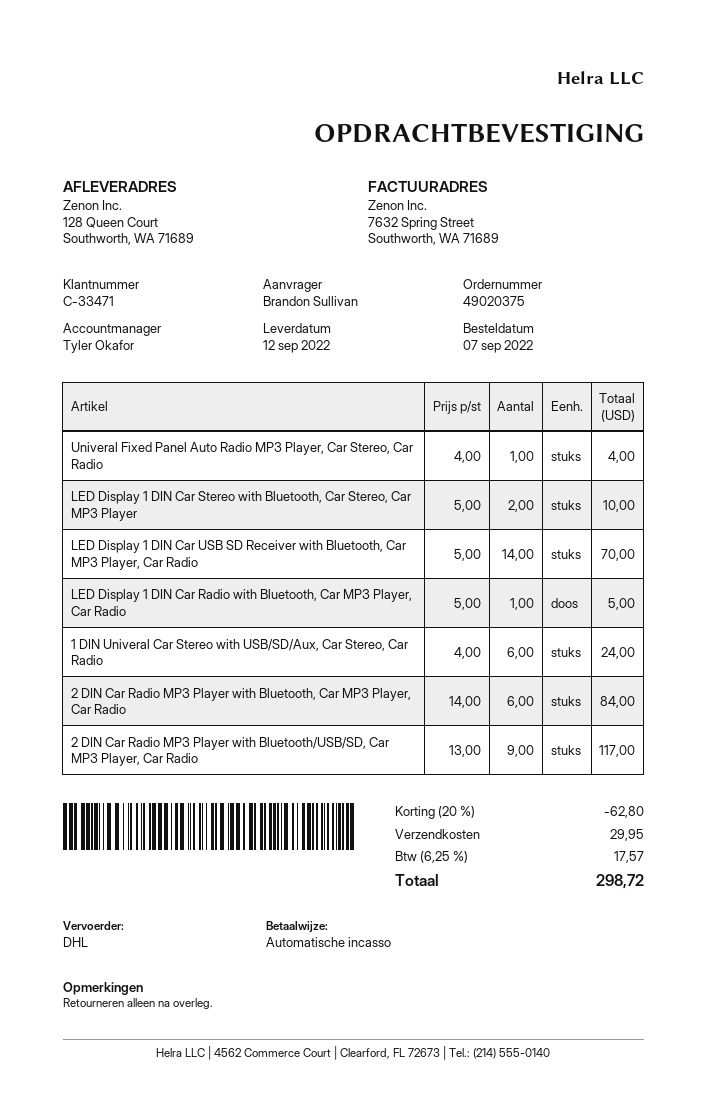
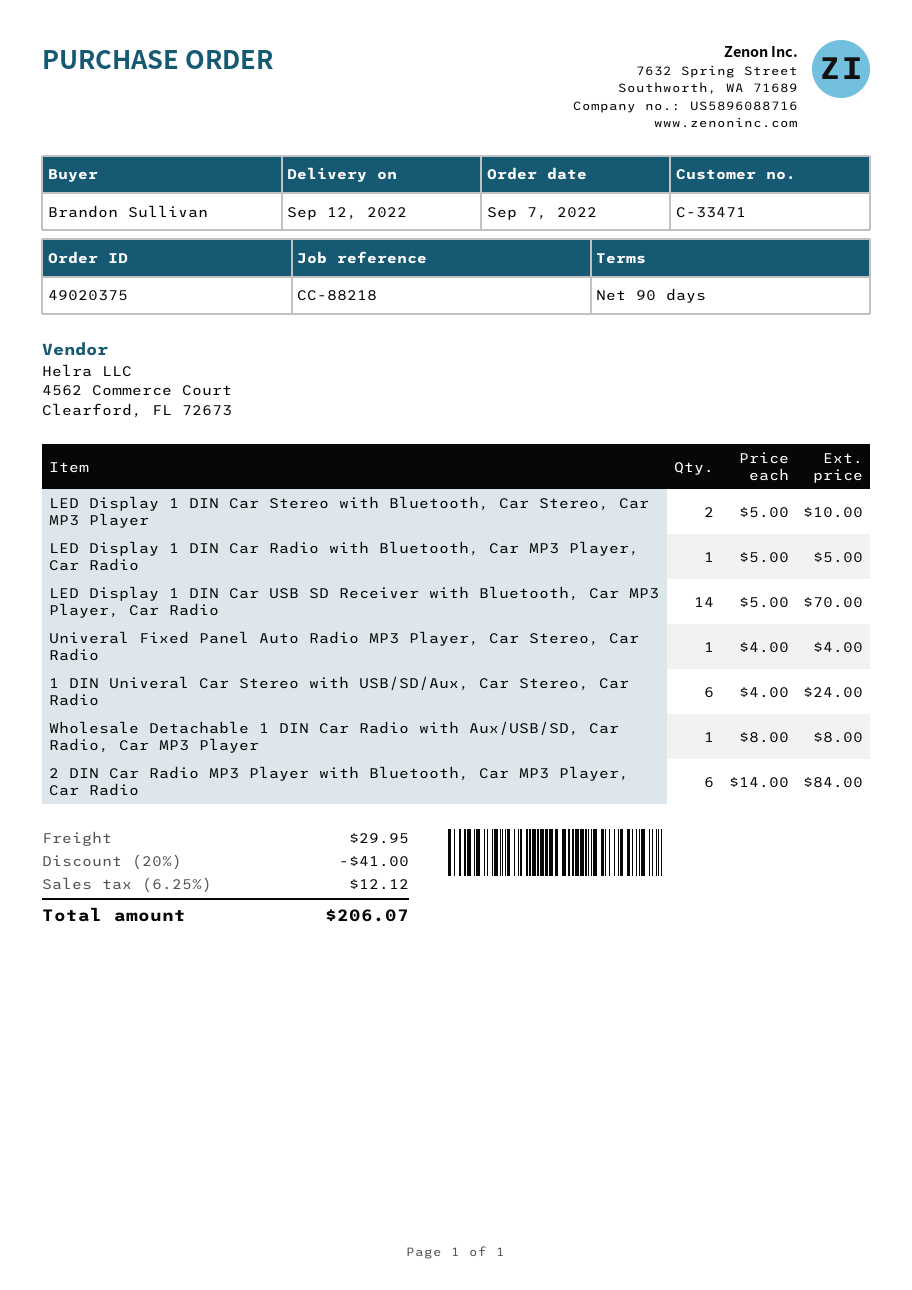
2 DIN Car Radio MP3 Player with Bluetooth/USB/SD, Car MP3 Player, Car Radio: 9 x 13.00 = 117.00 -> none
Wholesale Detachable 1 DIN Car Radio with Aux/USB/SD, Car Radio, Car MP3 Player: none -> 1 x 8.00 = 8.00
discount: 20% = 62.80 -> 20% = 41.00
tax: 6.25% = 17.57 -> 6.25% = 12.12
total: 298.72 -> 206.07

